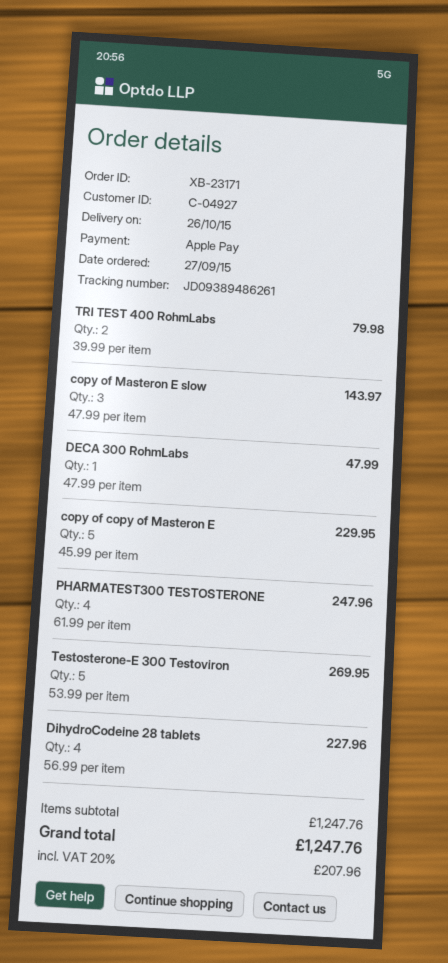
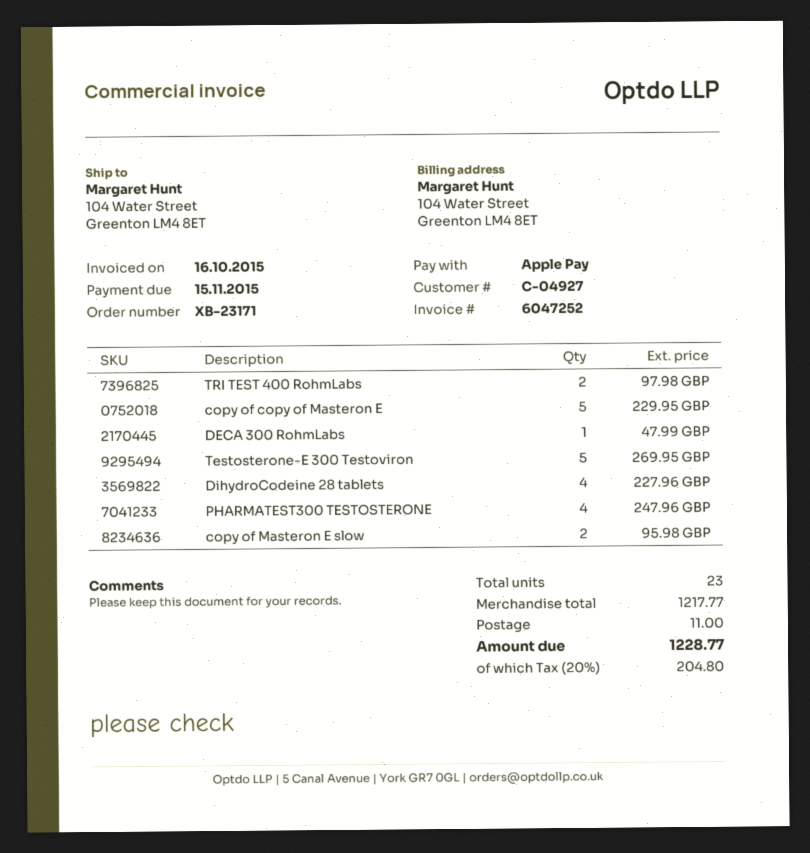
TRI TEST 400 RohmLabs: 2 for 79.98 -> 2 for 97.98
copy of Masteron E slow: 3 for 143.97 -> 2 for 95.98
subtotal: 1247.76 -> 1217.77
shipping: none -> 11.00
tax: 20% = 207.96 -> 20% = 204.80
total: 1247.76 -> 1228.77

